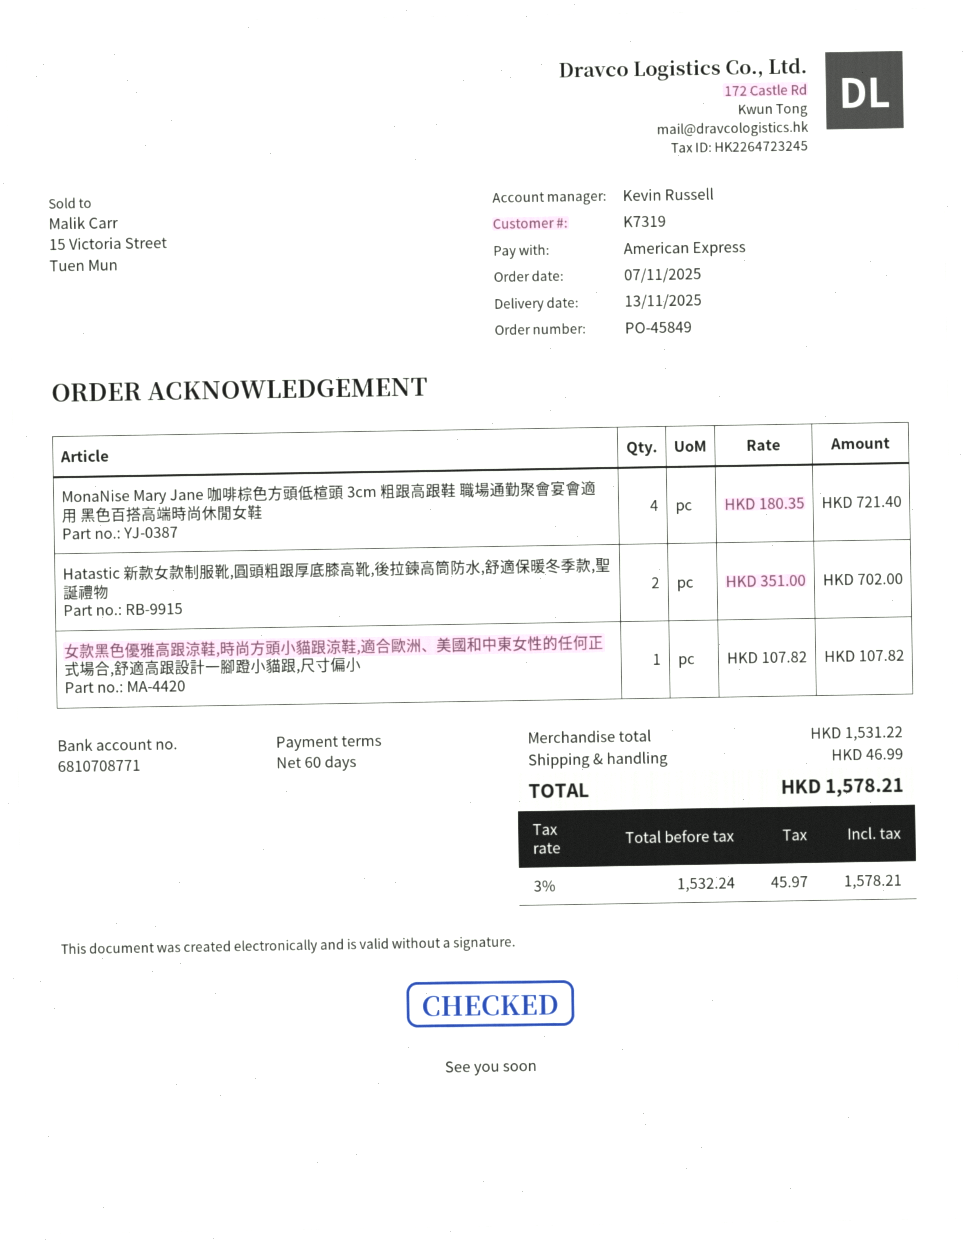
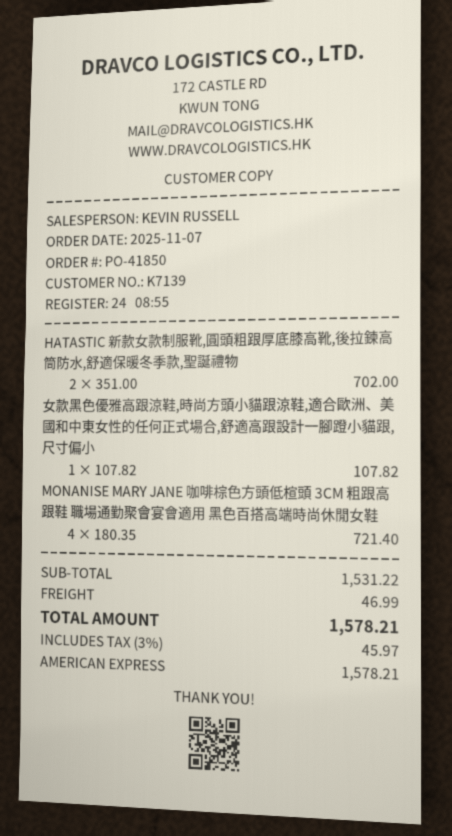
order number: PO-45849 -> PO-41850
customer number: K7319 -> K7139

